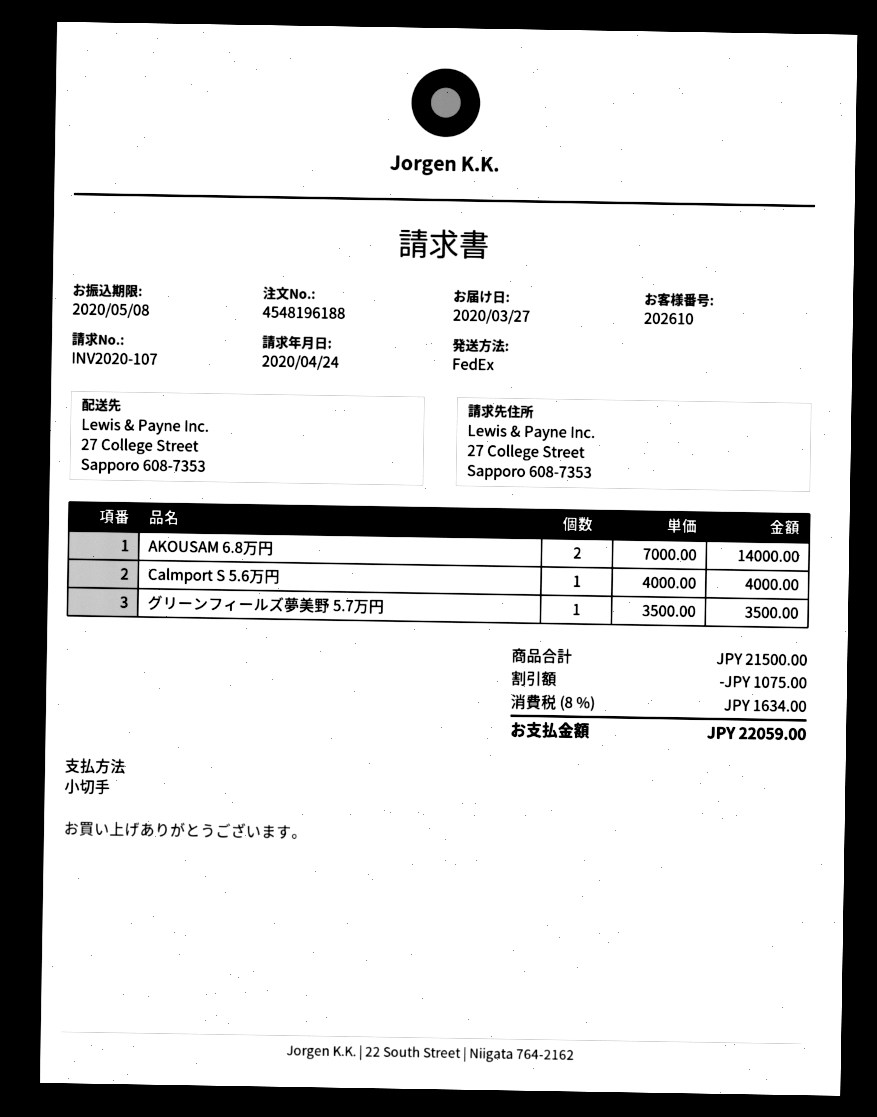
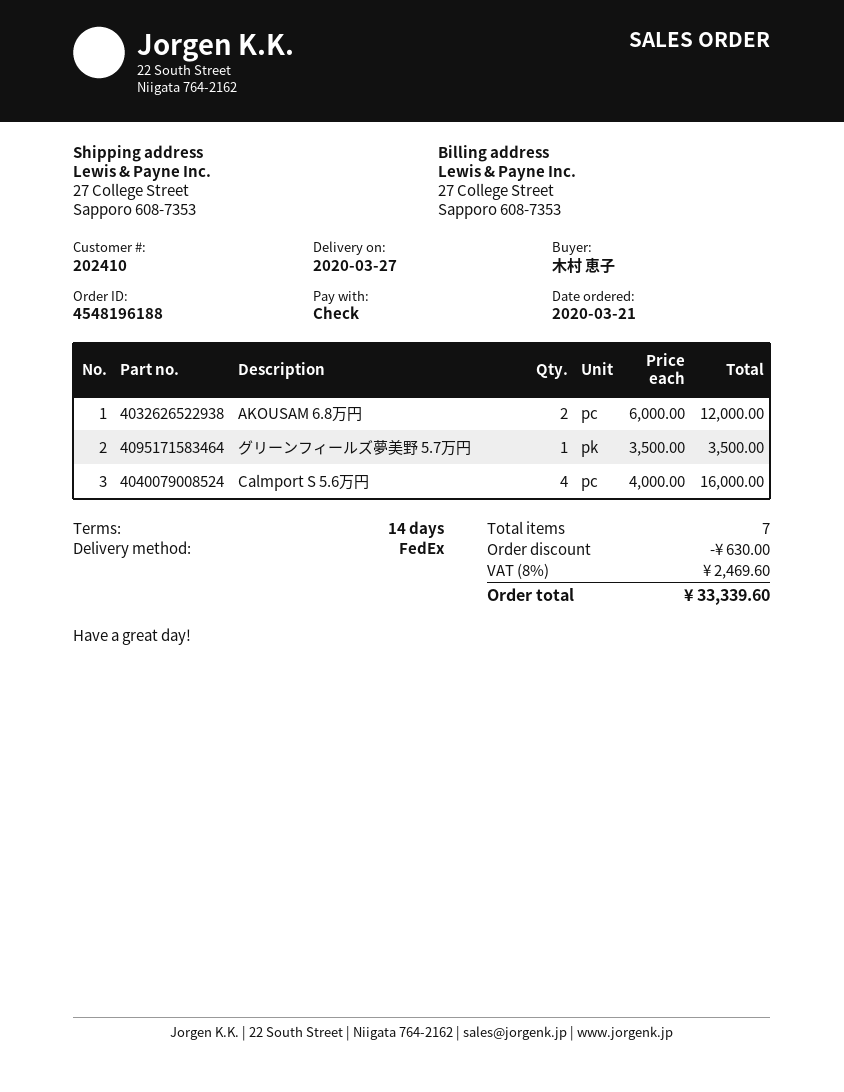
customer number: 202610 -> 202410
AKOUSAM 6.8万円: 2 x 7000.00 = 14000.00 -> 2 x 6000.00 = 12000.00
Calmport S 5.6万円: 1 x 4000.00 = 4000.00 -> 4 x 4000.00 = 16000.00
discount: 1075.00 -> 630.00
tax: 8% = 1634.00 -> 8% = 2469.60
total: 22059.00 -> 33339.60

